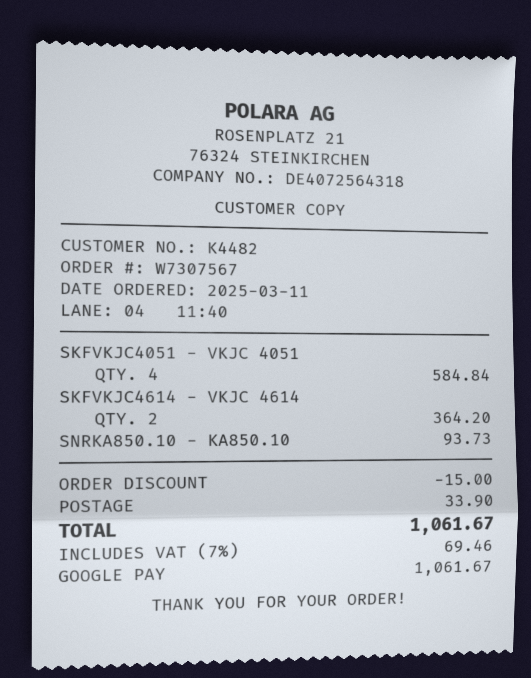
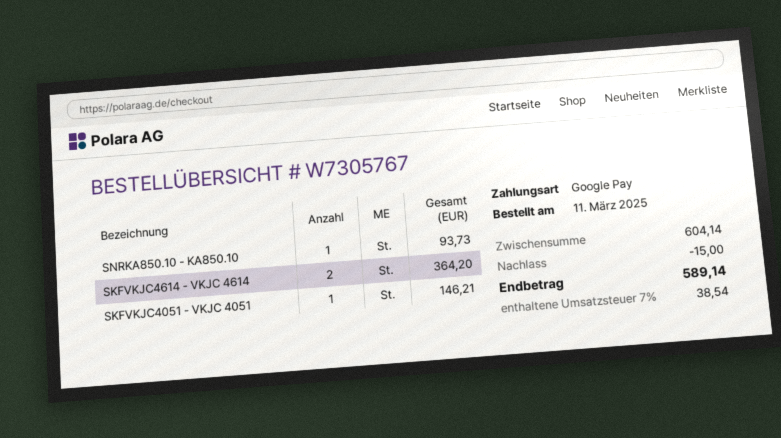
order number: W7307567 -> W7305767
SKFVKJC4051 - VKJC 4051: 4 for 584.84 -> 1 for 146.21
shipping: 33.90 -> none
tax: 7% = 69.46 -> 7% = 38.54
total: 1061.67 -> 589.14

